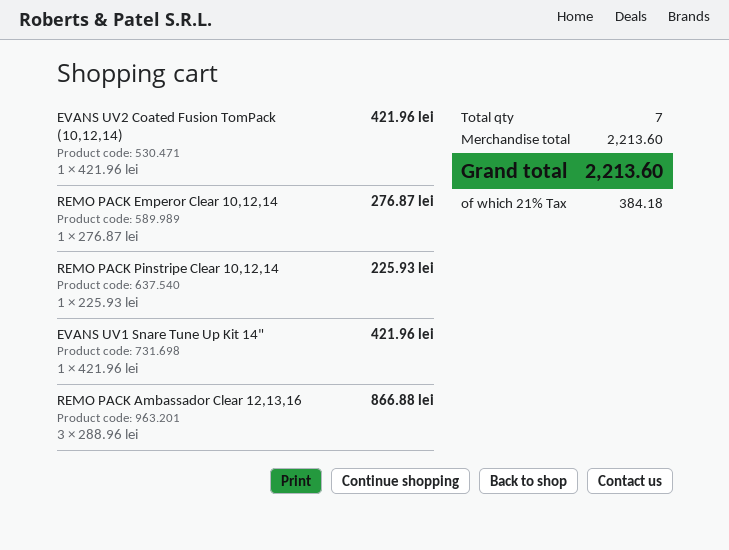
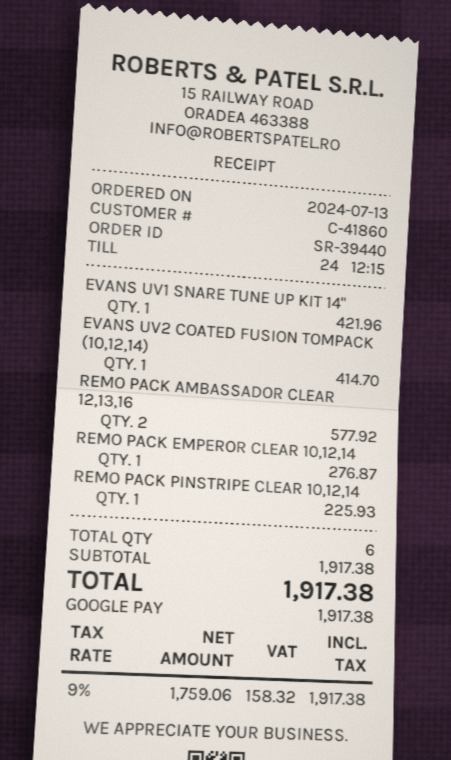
EVANS UV2 Coated Fusion TomPack (10,12,14): 1 for 421.96 -> 1 for 414.70
REMO PACK Ambassador Clear 12,13,16: 3 for 866.88 -> 2 for 577.92
total quantity: 7 -> 6
subtotal: 2213.60 -> 1917.38
tax: 21% = 384.18 -> 9% = 158.32
total: 2213.60 -> 1917.38

